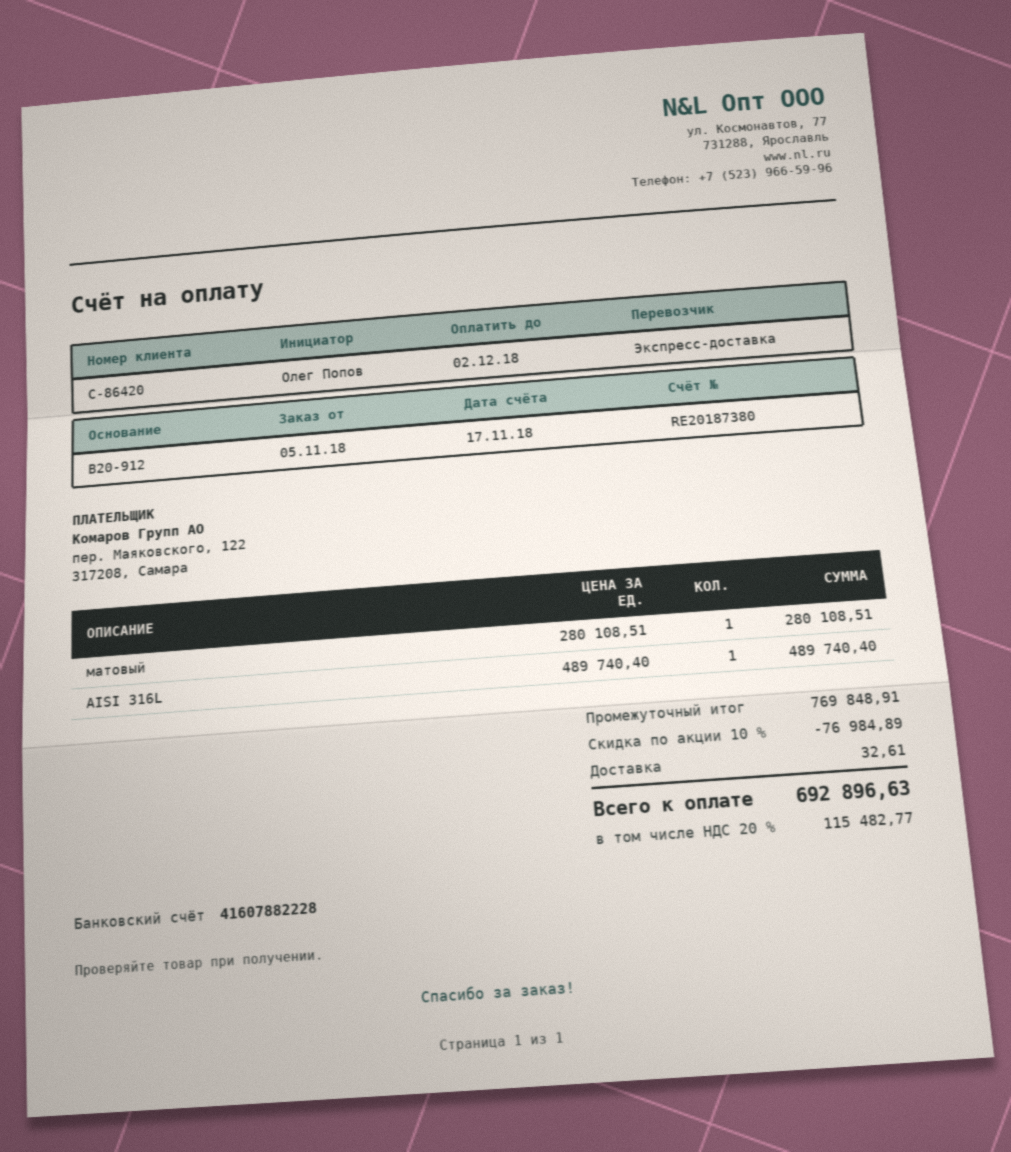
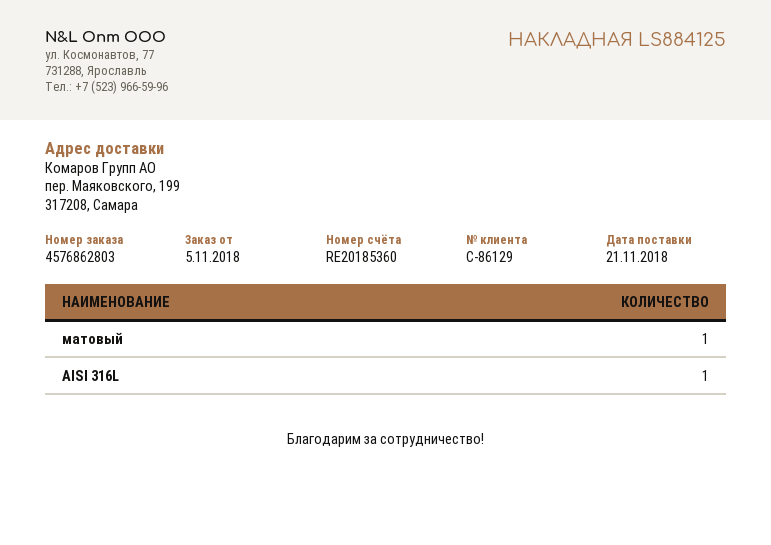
invoice number: RE20187380 -> RE20185360
customer number: C-86420 -> C-86129

